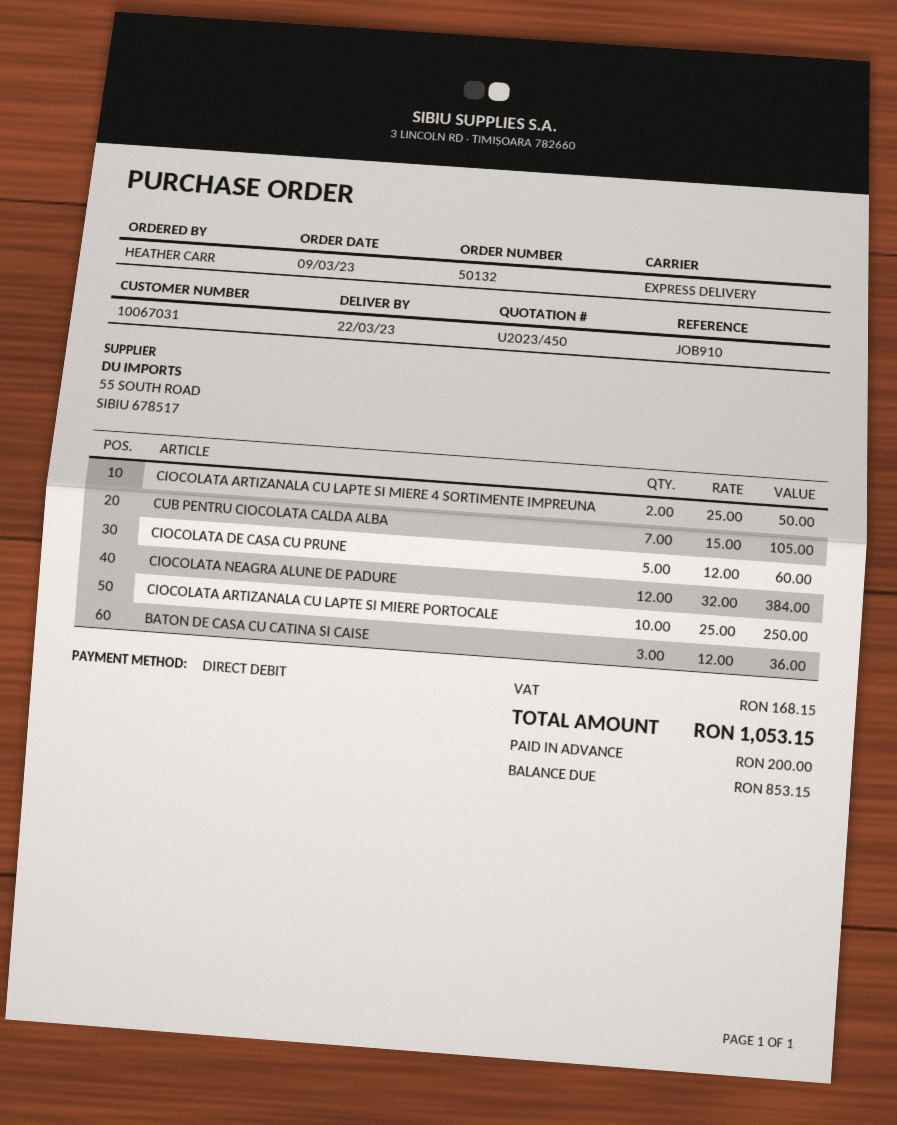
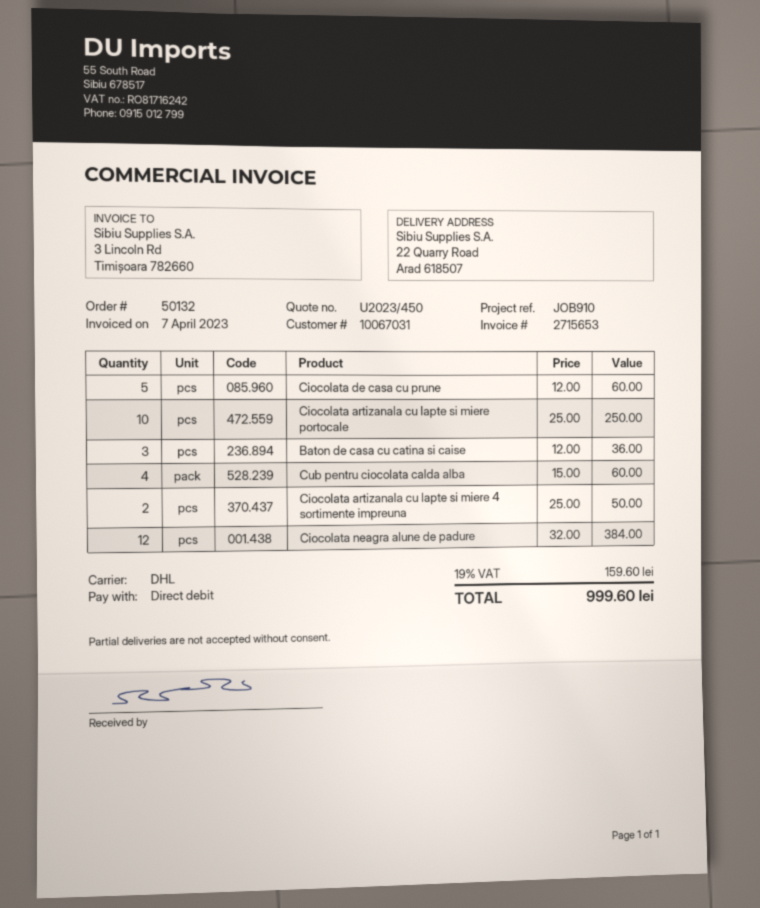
shipping method: express -> DHL
CUB PENTRU CIOCOLATA CALDA ALBA: 7 x 15.00 = 105.00 -> 4 x 15.00 = 60.00
tax: 168.15 -> 159.60
total: 1053.15 -> 999.60

